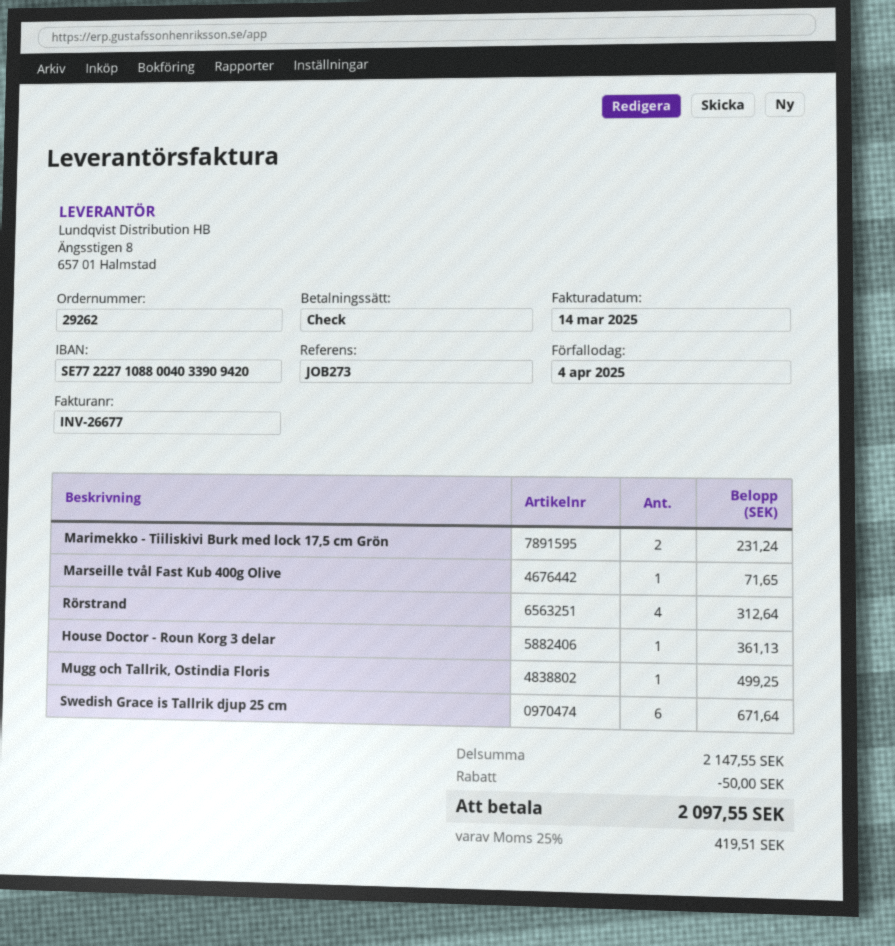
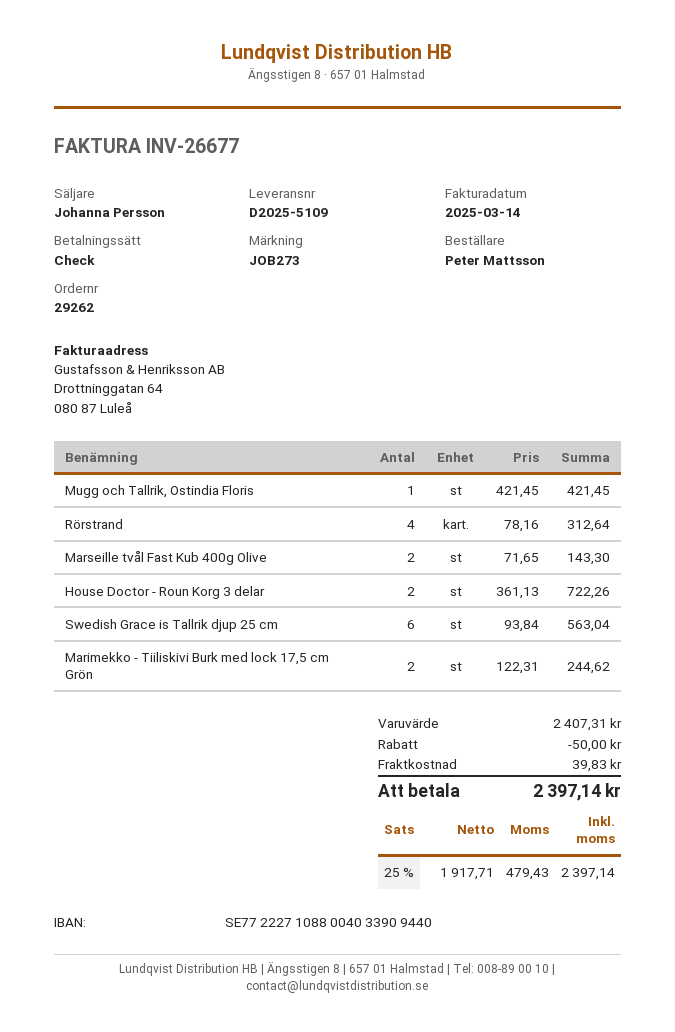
bank account: SE7722271088004033909420 -> SE7722271088004033909440
Marimekko - Tiiliskivi Burk med lock 17,5 cm Grön: 2 for 231.24 -> 2 for 244.62
Marseille tvål Fast Kub 400g Olive: 1 for 71.65 -> 2 for 143.30
House Doctor - Roun Korg 3 delar: 1 for 361.13 -> 2 for 722.26
Mugg och Tallrik, Ostindia Floris: 1 for 499.25 -> 1 for 421.45
Swedish Grace is Tallrik djup 25 cm: 6 for 671.64 -> 6 for 563.04
subtotal: 2147.55 -> 2407.31
shipping: none -> 39.83
tax: 25% = 419.51 -> 25% = 479.43
total: 2097.55 -> 2397.14

